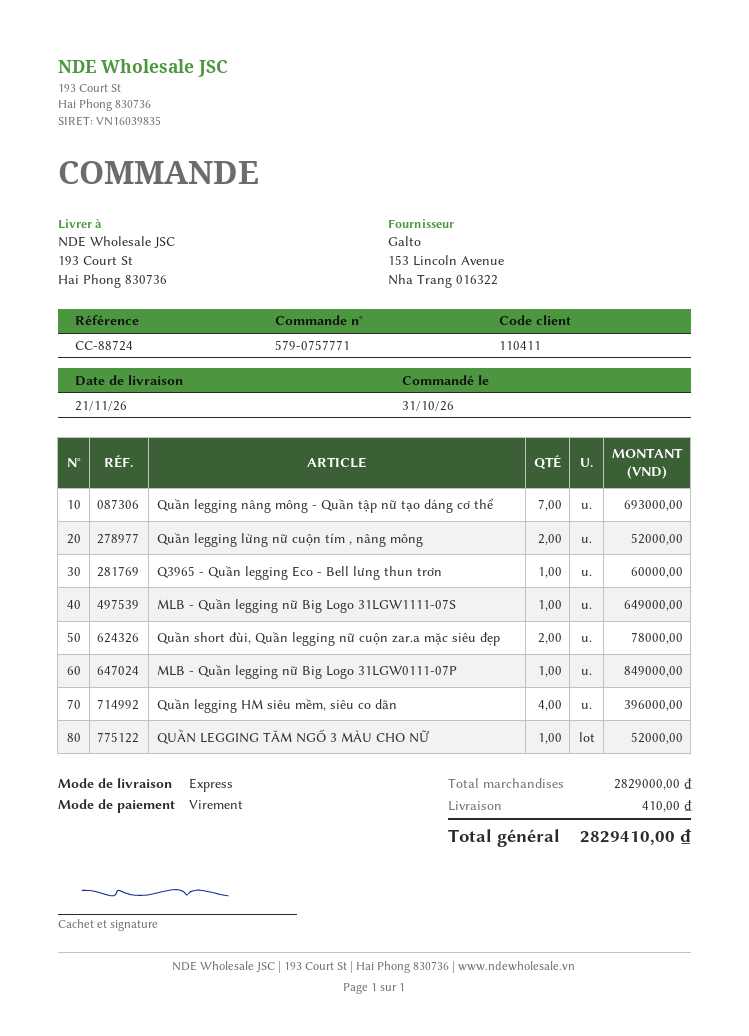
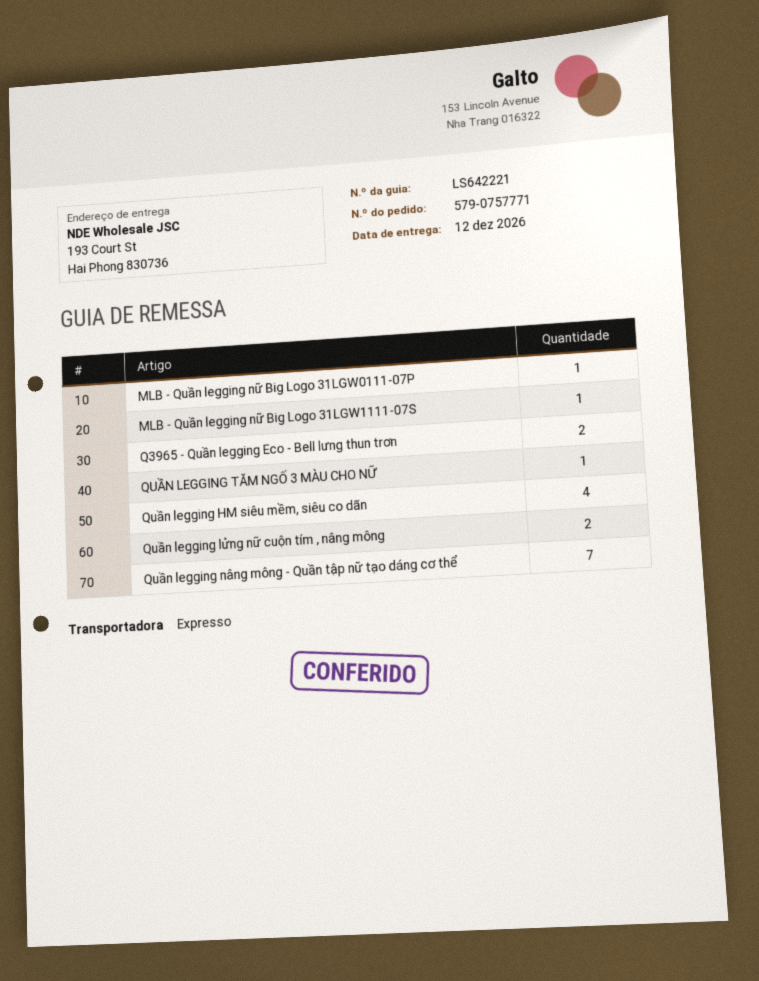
delivery date: 2026-11-21 -> 2026-12-12
Q3965 - Quần legging Eco - Bell lưng thun trơn: 1 -> 2
Quần short đùi, Quần legging nữ cuộn zar.a mặc siêu đẹp: 2 -> none

